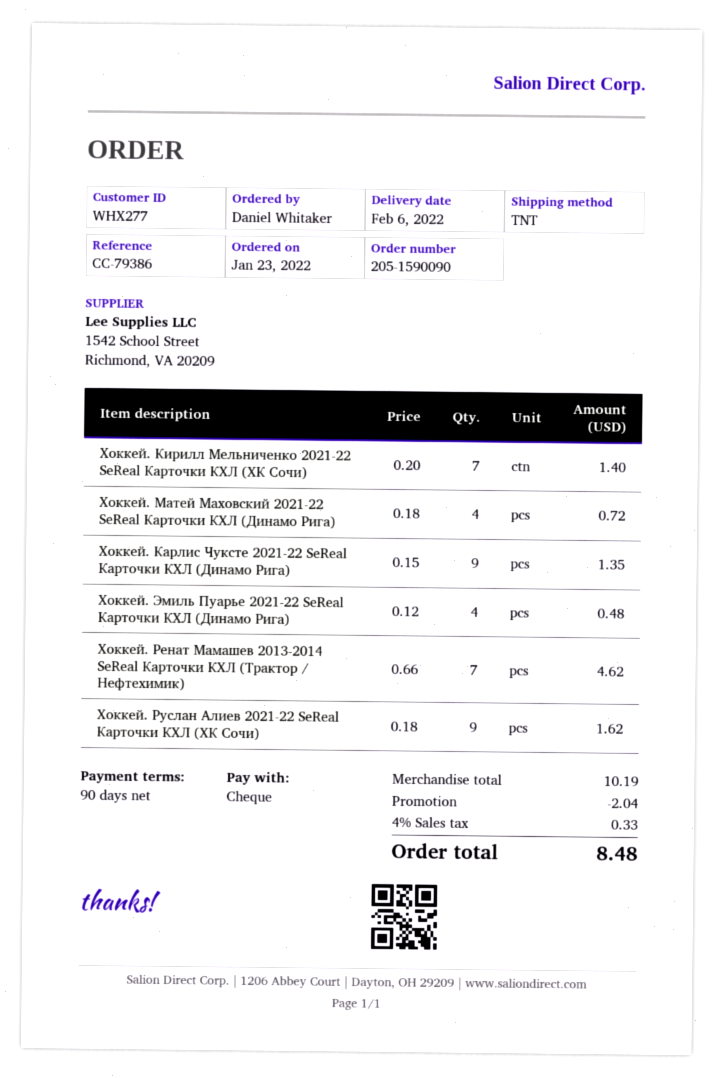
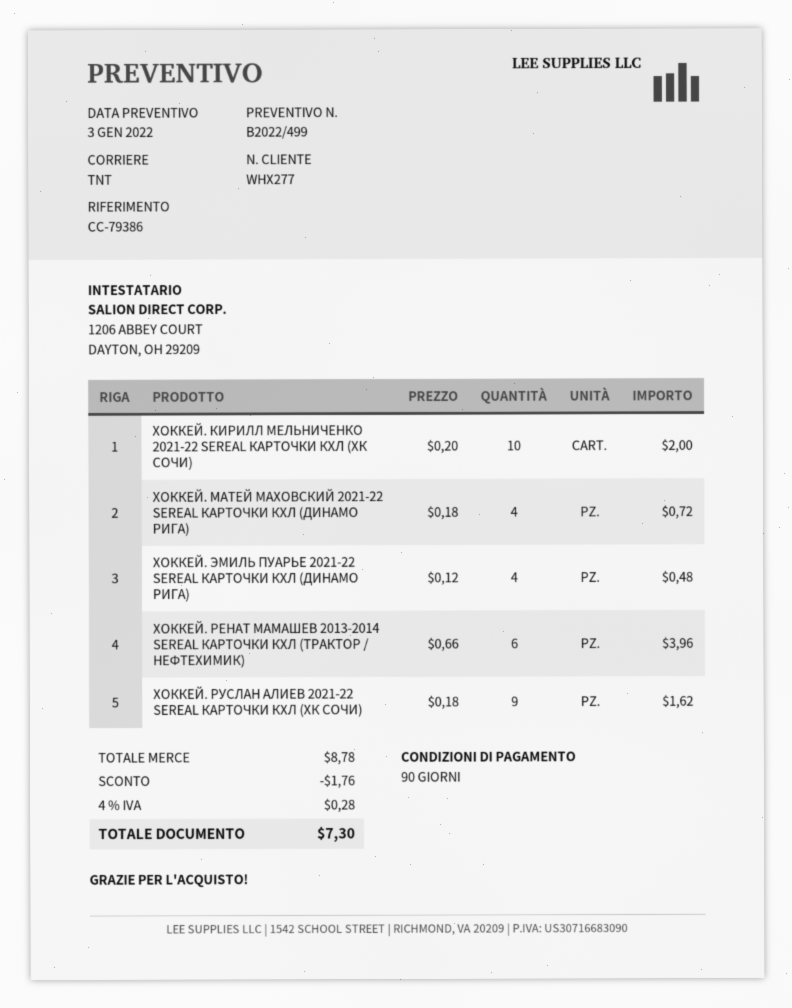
Хоккей. Кирилл Мельниченко 2021-22 SeReal Карточки КХЛ (ХК Сочи): 7 x 0.20 = 1.40 -> 10 x 0.20 = 2.00
Хоккей. Карлис Чуксте 2021-22 SeReal Карточки КХЛ (Динамо Рига): 9 x 0.15 = 1.35 -> none
Хоккей. Ренат Мамашев 2013-2014 SeReal Карточки КХЛ (Трактор / Нефтехимик): 7 x 0.66 = 4.62 -> 6 x 0.66 = 3.96
subtotal: 10.19 -> 8.78
discount: 2.04 -> 1.76
tax: 4% = 0.33 -> 4% = 0.28
total: 8.48 -> 7.30

